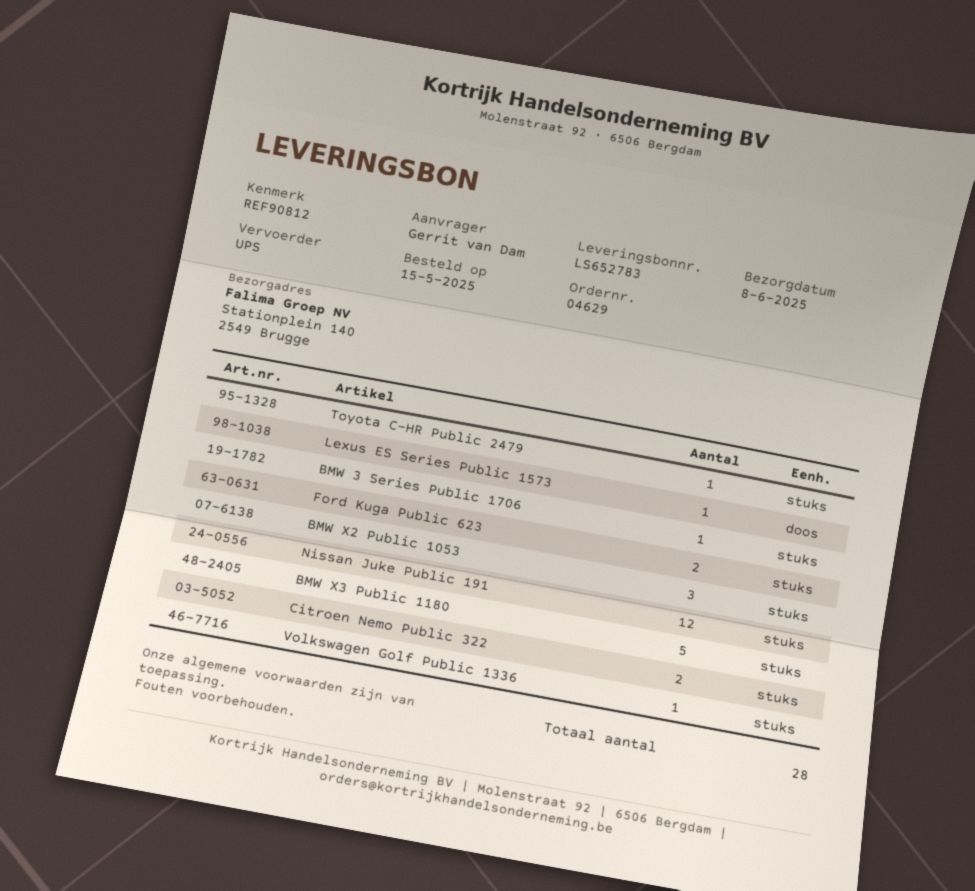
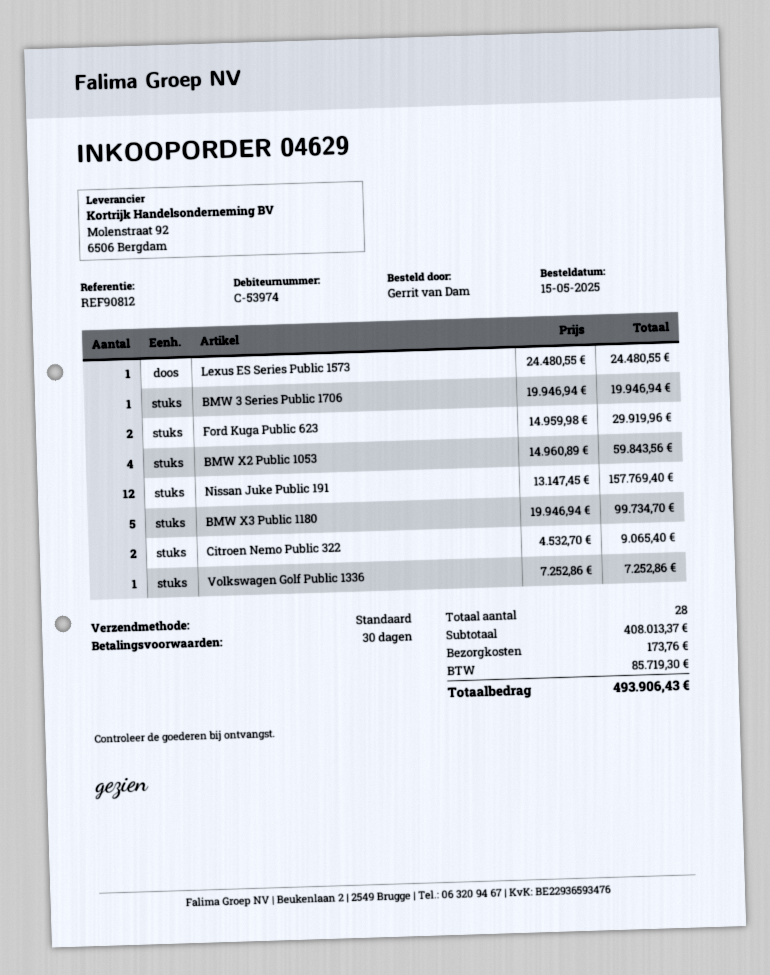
shipping method: UPS -> standard
Toyota C-HR Public 2479: 1 -> none
BMW X2 Public 1053: 3 -> 4

